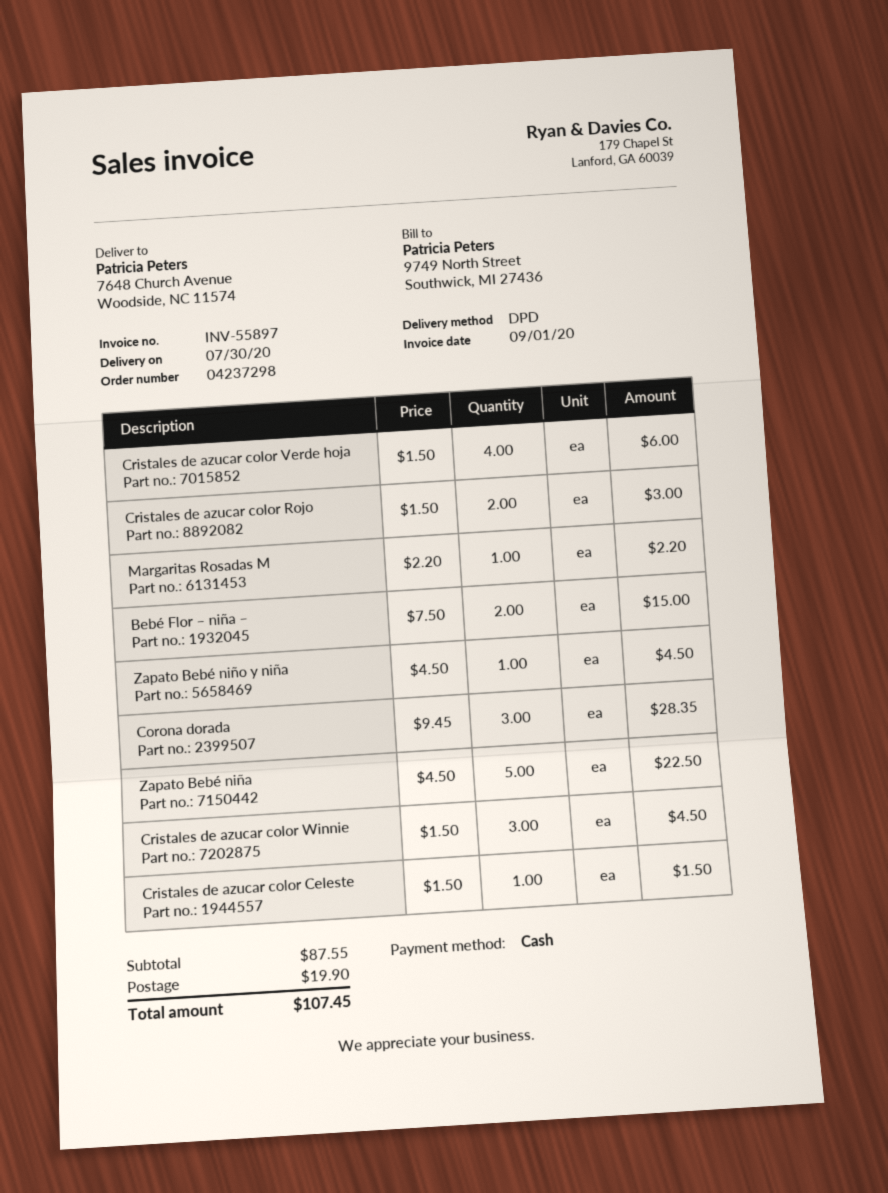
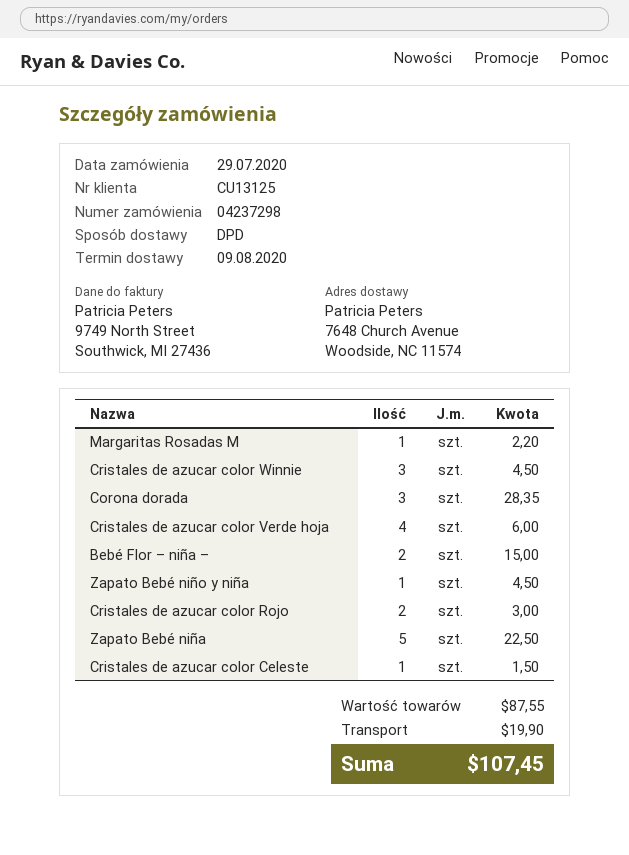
delivery date: 2020-07-30 -> 2020-08-09

